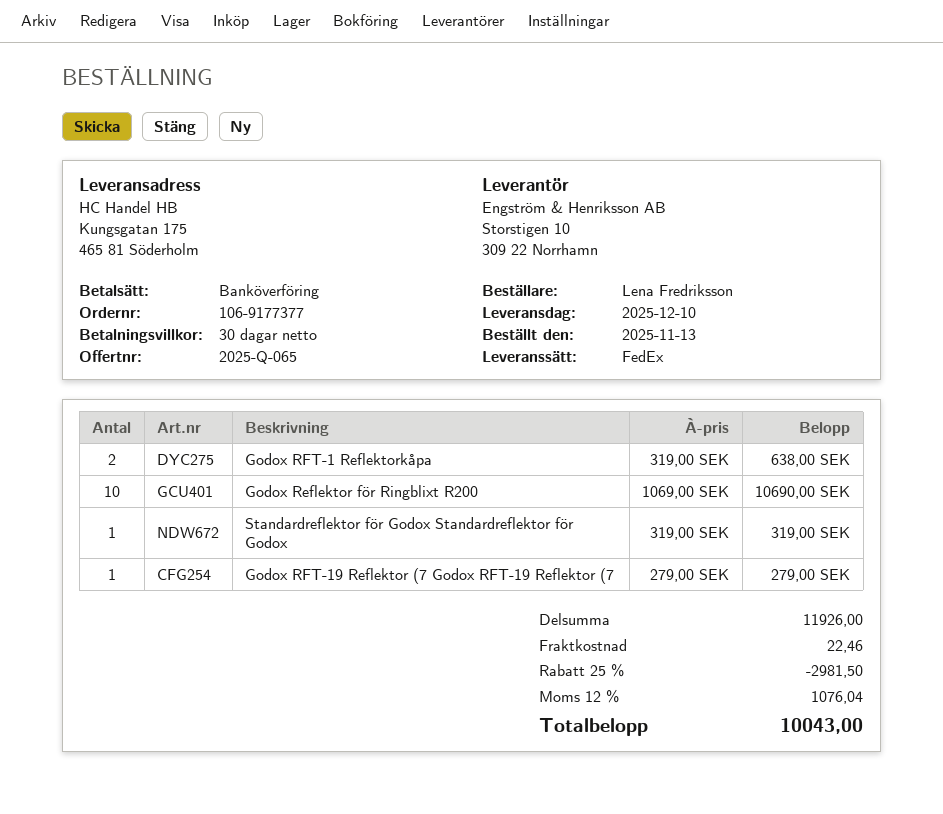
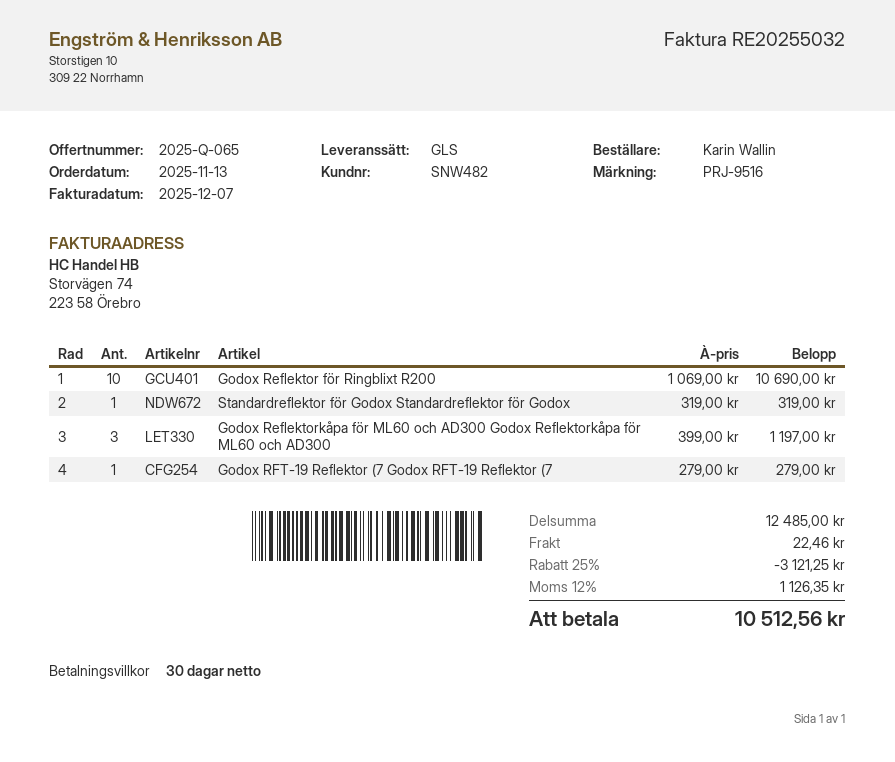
ordered by: Lena Fredriksson -> Karin Wallin
shipping method: FedEx -> GLS
Godox RFT-1 Reflektorkåpa: 2 x 319.00 = 638.00 -> none
Godox Reflektorkåpa för ML60 och AD300 Godox Reflektorkåpa för ML60 och AD300: none -> 3 x 399.00 = 1197.00
subtotal: 11926.00 -> 12485.00
discount: 25% = 2981.50 -> 25% = 3121.25
tax: 12% = 1076.04 -> 12% = 1126.35
total: 10043.00 -> 10512.56

